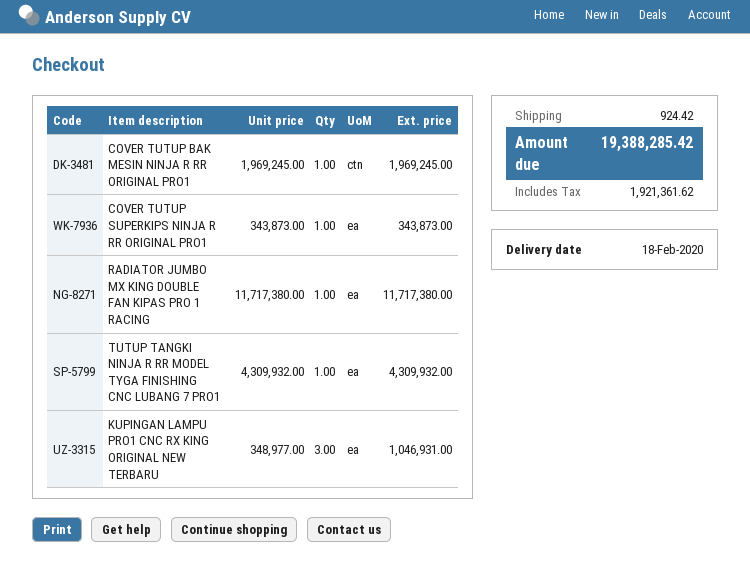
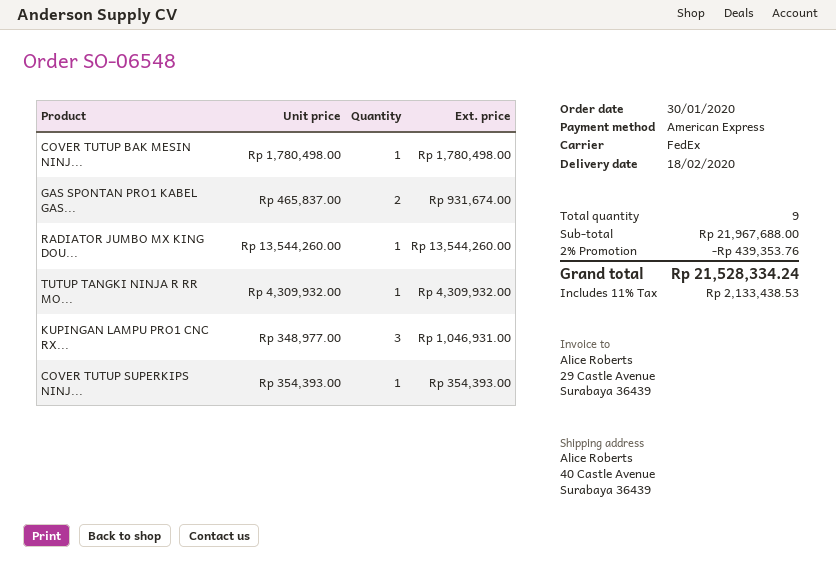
COVER TUTUP BAK MESIN NINJA R RR ORIGINAL PRO1: 1 x 1969245.00 = 1969245.00 -> 1 x 1780498.00 = 1780498.00
COVER TUTUP SUPERKIPS NINJA R RR ORIGINAL PRO1: 1 x 343873.00 = 343873.00 -> 1 x 354393.00 = 354393.00
RADIATOR JUMBO MX KING DOUBLE FAN KIPAS PRO 1 RACING: 1 x 11717380.00 = 11717380.00 -> 1 x 13544260.00 = 13544260.00
GAS SPONTAN PRO1 KABEL GAS...: none -> 2 x 465837.00 = 931674.00
discount: none -> 2% = 439353.76
shipping: 924.42 -> none
tax: 1921361.62 -> 2133438.53
total: 19388285.42 -> 21528334.24

